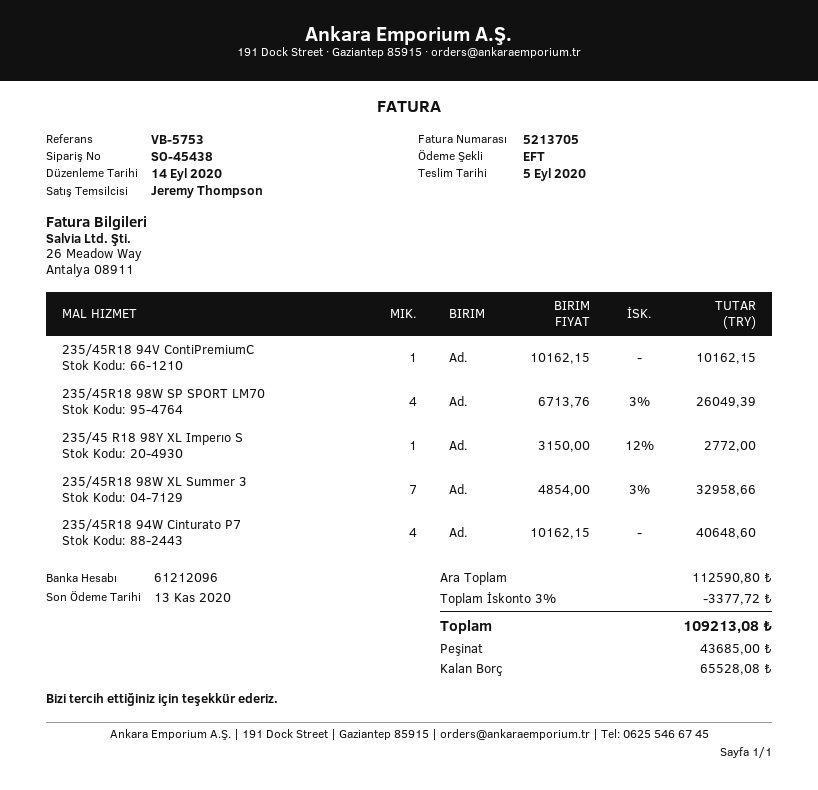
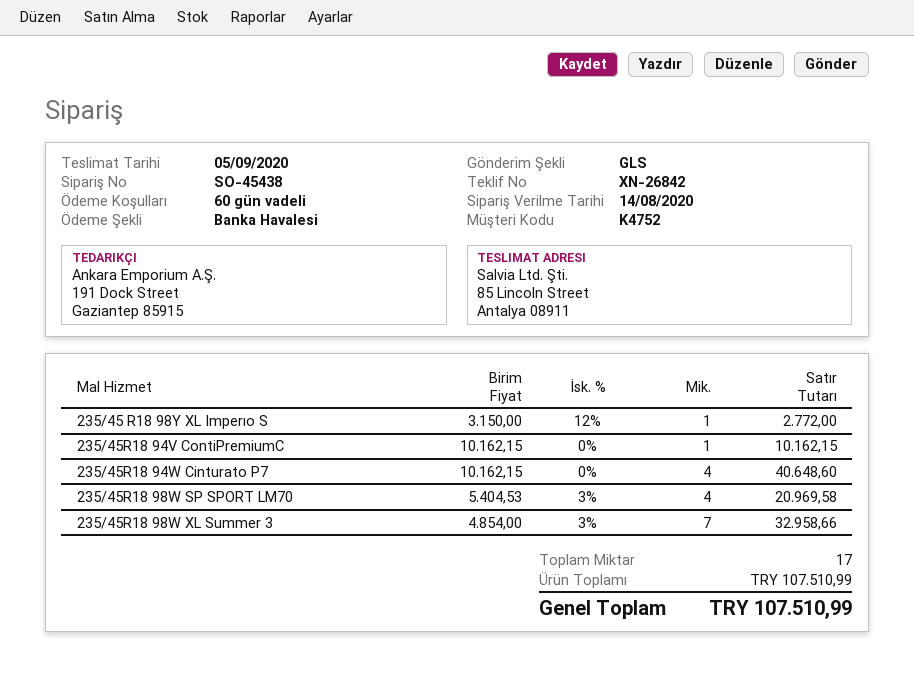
235/45R18 98W SP SPORT LM70: 4 x 6713.76 - 3% = 26049.39 -> 4 x 5404.53 - 3% = 20969.58
subtotal: 112590.80 -> 107510.99
discount: 3% = 3377.72 -> none
total: 109213.08 -> 107510.99

